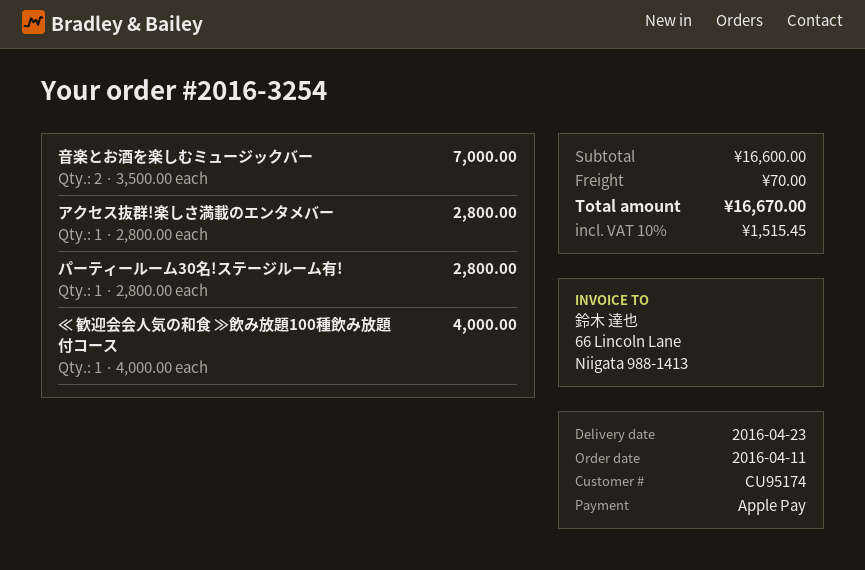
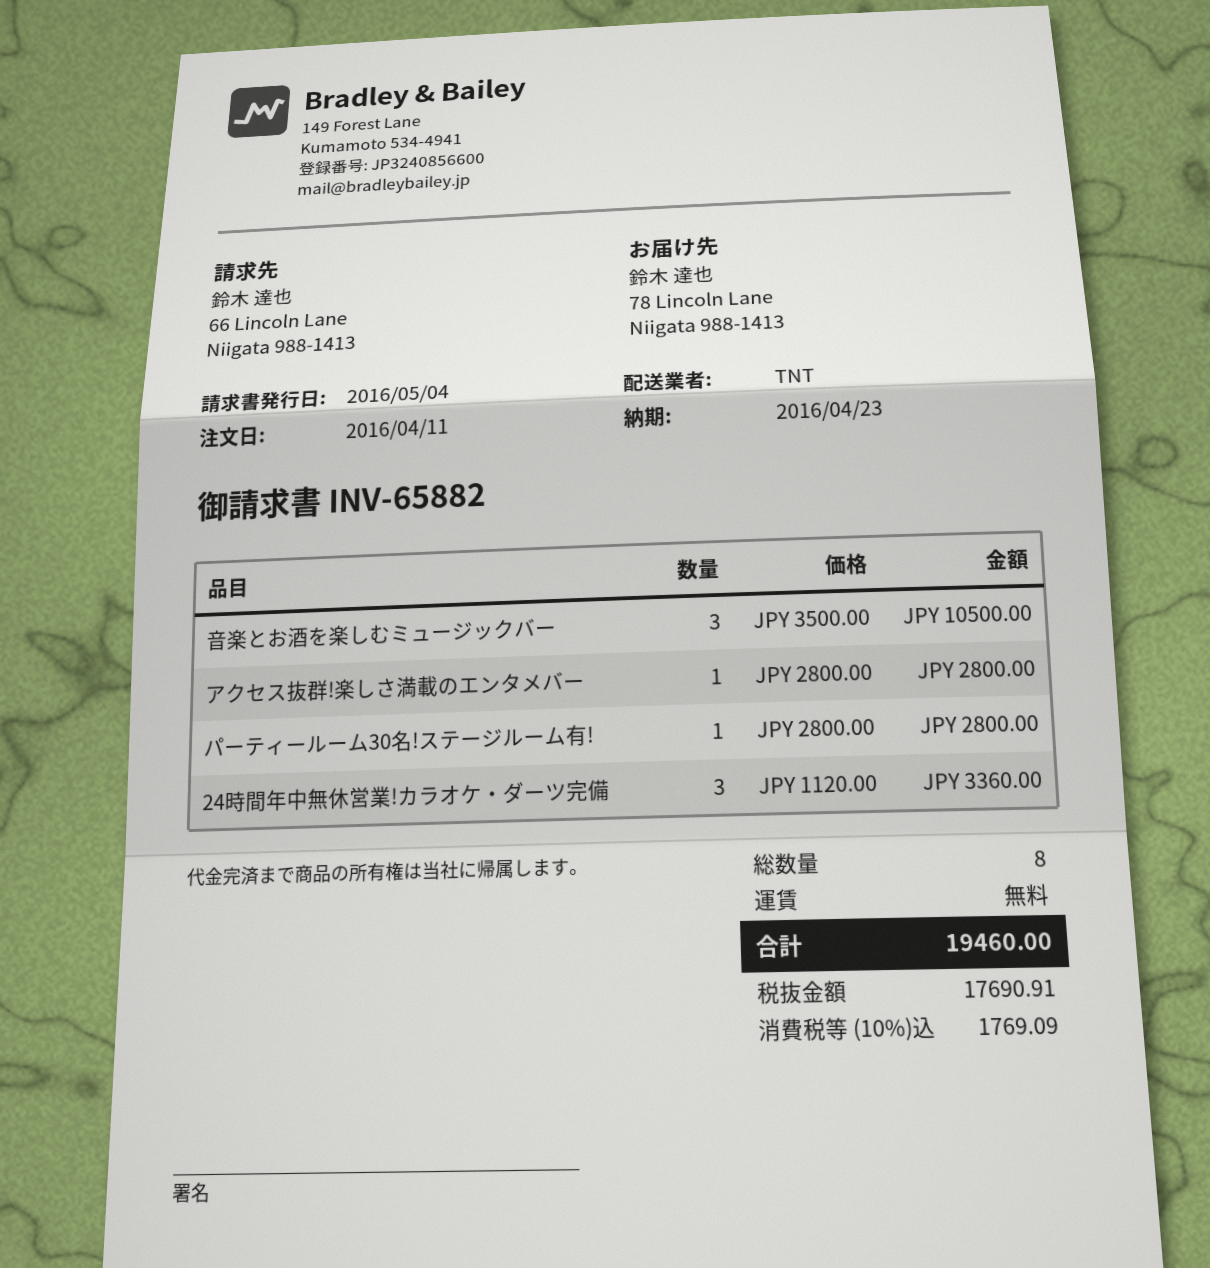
音楽とお酒を楽しむミュージックバー: 2 x 3500.00 = 7000.00 -> 3 x 3500.00 = 10500.00
≪ 歓迎会会人気の和食 ≫飲み放題100種飲み放題付コース: 1 x 4000.00 = 4000.00 -> none
24時間年中無休営業!カラオケ・ダーツ完備: none -> 3 x 1120.00 = 3360.00
shipping: 70.00 -> 0.00
tax: 10% = 1515.45 -> 10% = 1769.09
total: 16670.00 -> 19460.00

